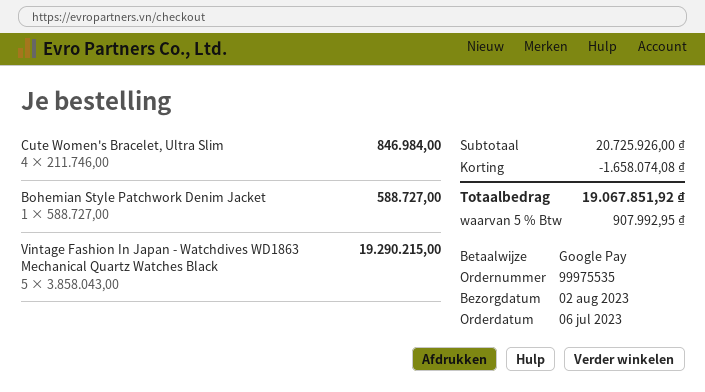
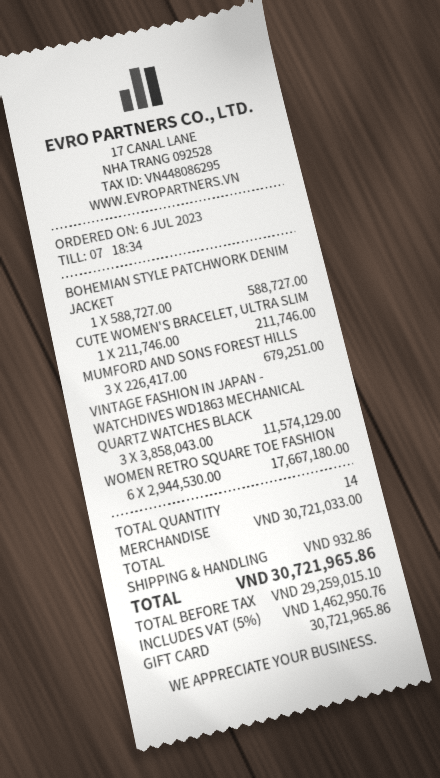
payment method: Google Pay -> gift card
Cute Women's Bracelet, Ultra Slim: 4 x 211746.00 = 846984.00 -> 1 x 211746.00 = 211746.00
Vintage Fashion In Japan - Watchdives WD1863 Mechanical Quartz Watches Black: 5 x 3858043.00 = 19290215.00 -> 3 x 3858043.00 = 11574129.00
MUMFORD AND SONS FOREST HILLS: none -> 3 x 226417.00 = 679251.00
WOMEN RETRO SQUARE TOE FASHION: none -> 6 x 2944530.00 = 17667180.00
subtotal: 20725926.00 -> 30721033.00
discount: 1658074.08 -> none
shipping: none -> 932.86
tax: 5% = 907992.95 -> 5% = 1462950.76
total: 19067851.92 -> 30721965.86

